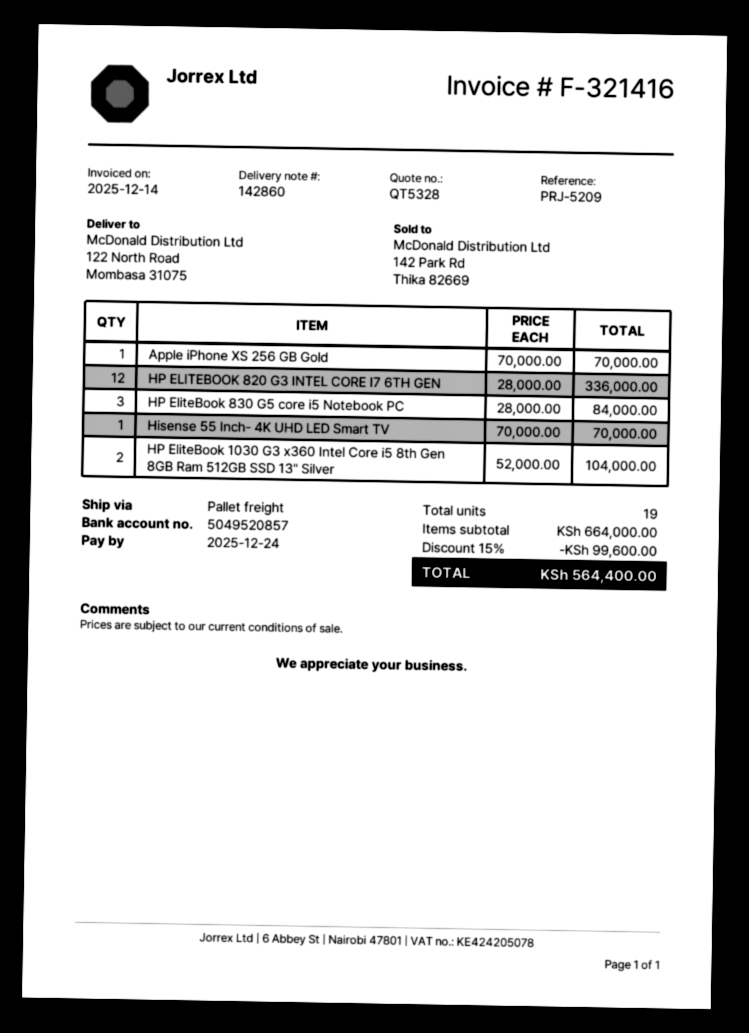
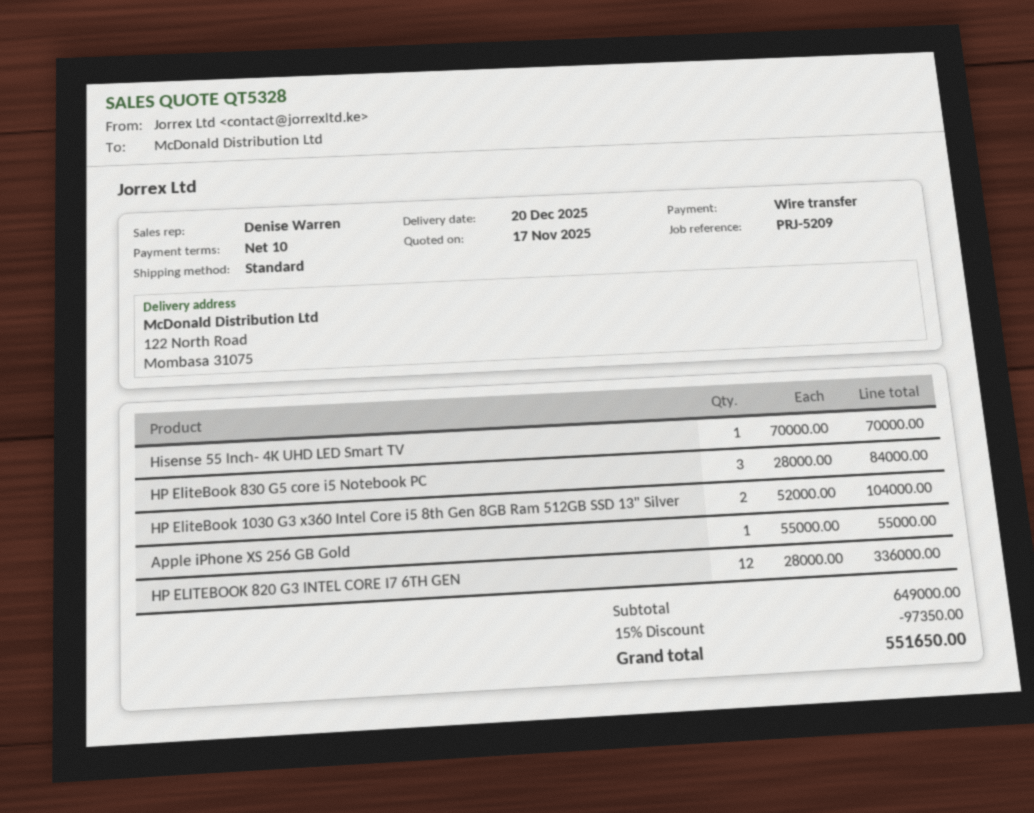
shipping method: pallet freight -> standard
Apple iPhone XS 256 GB Gold: 1 x 70000.00 = 70000.00 -> 1 x 55000.00 = 55000.00
subtotal: 664000.00 -> 649000.00
discount: 15% = 99600.00 -> 15% = 97350.00
total: 564400.00 -> 551650.00

